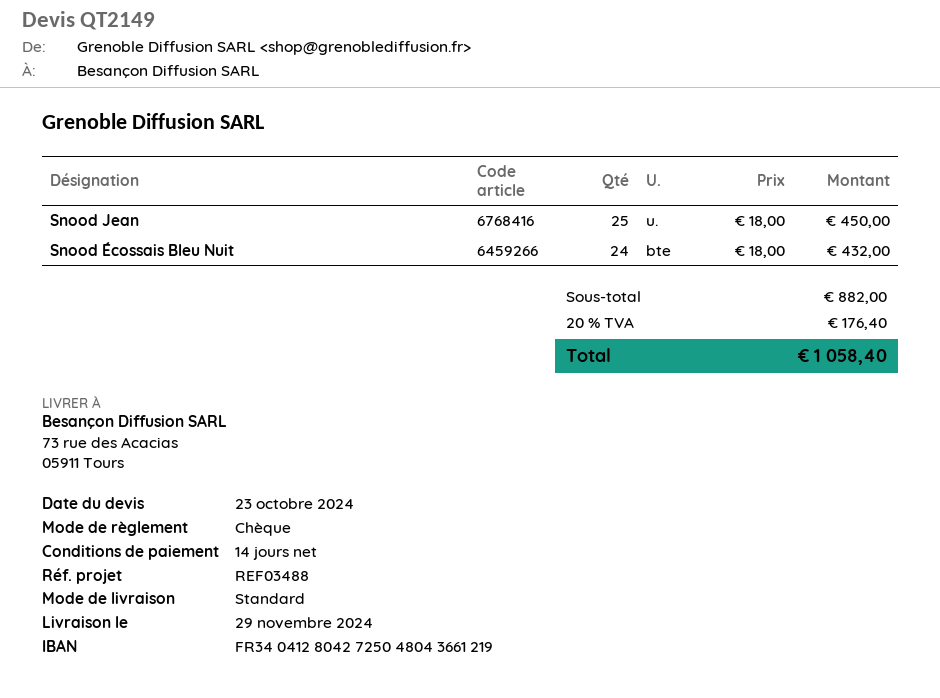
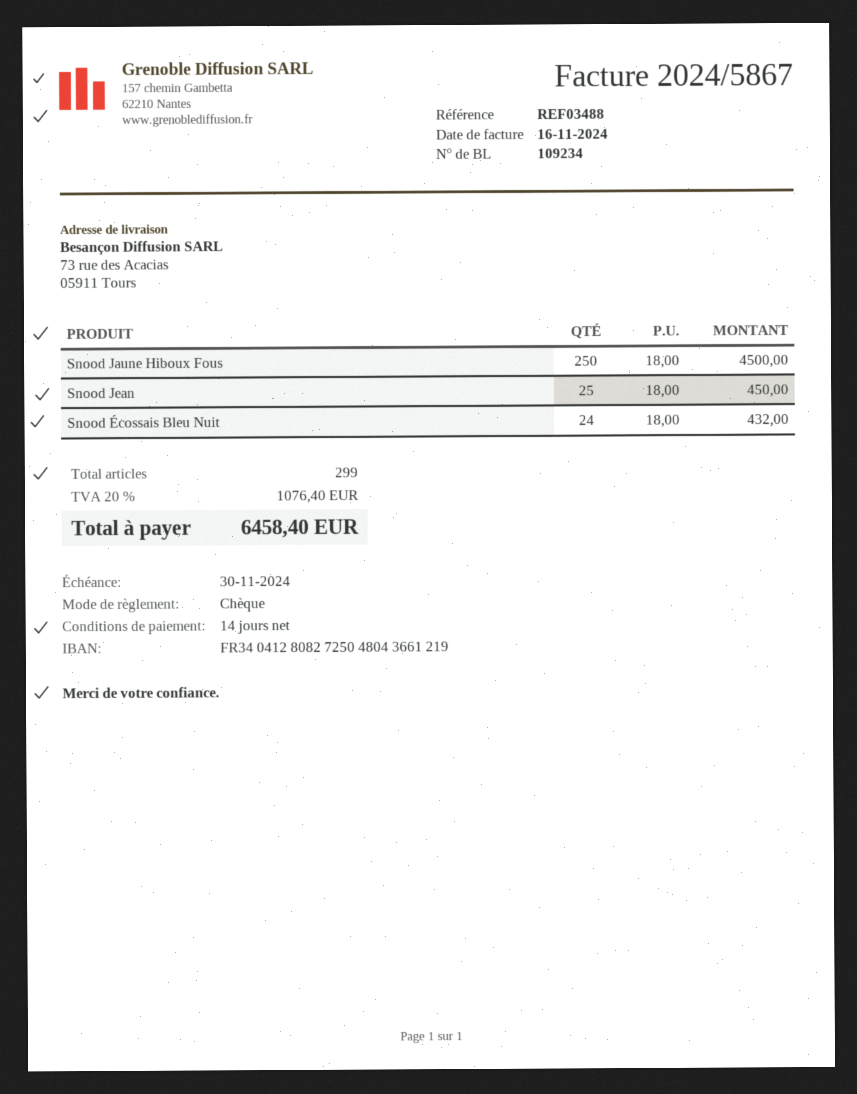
bank account: FR3404128042725048043661219 -> FR3404128082725048043661219
Snood Jaune Hiboux Fous: none -> 250 x 18.00 = 4500.00
tax: 20% = 176.40 -> 20% = 1076.40
total: 1058.40 -> 6458.40

